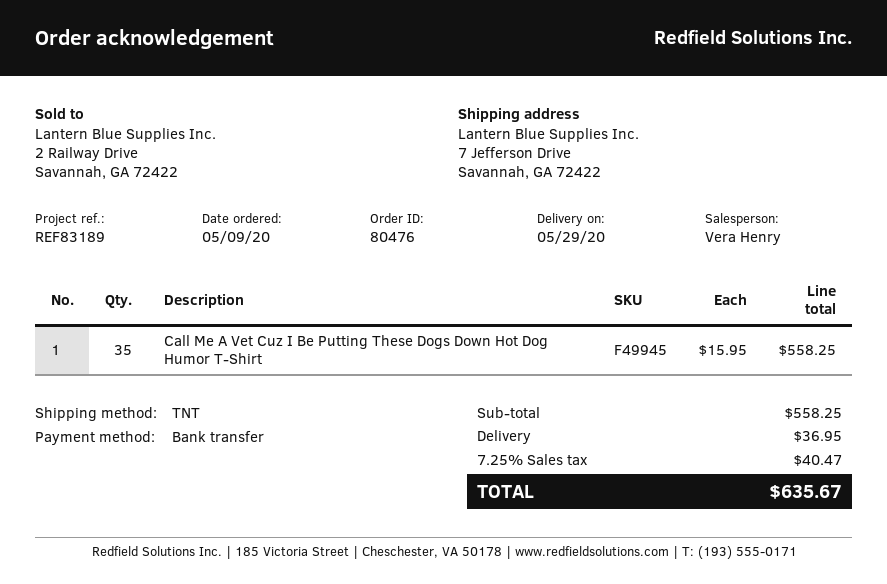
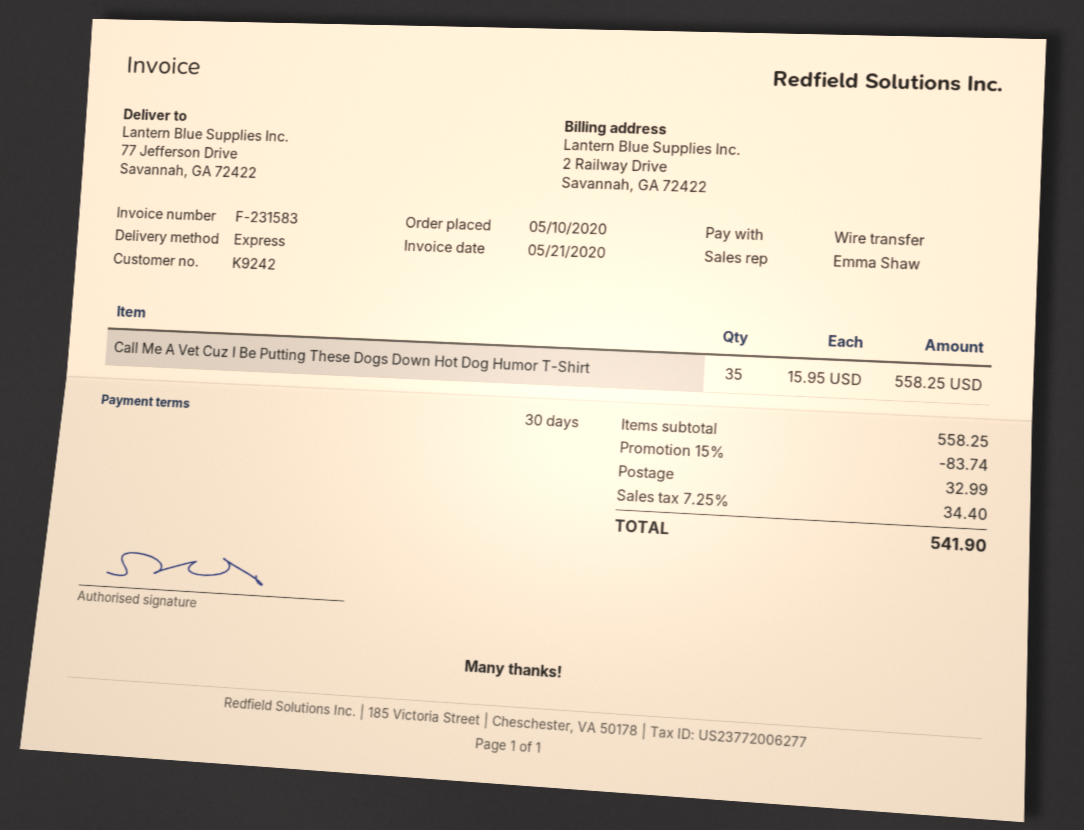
order date: 2020-05-09 -> 2020-05-10
sales rep: Vera Henry -> Emma Shaw
shipping method: TNT -> express
ship to: 7 Jefferson Drive, Savannah, GA 72422 -> 77 Jefferson Drive, Savannah, GA 72422
discount: none -> 15% = 83.74
shipping: 36.95 -> 32.99
tax: 7.25% = 40.47 -> 7.25% = 34.40
total: 635.67 -> 541.90

